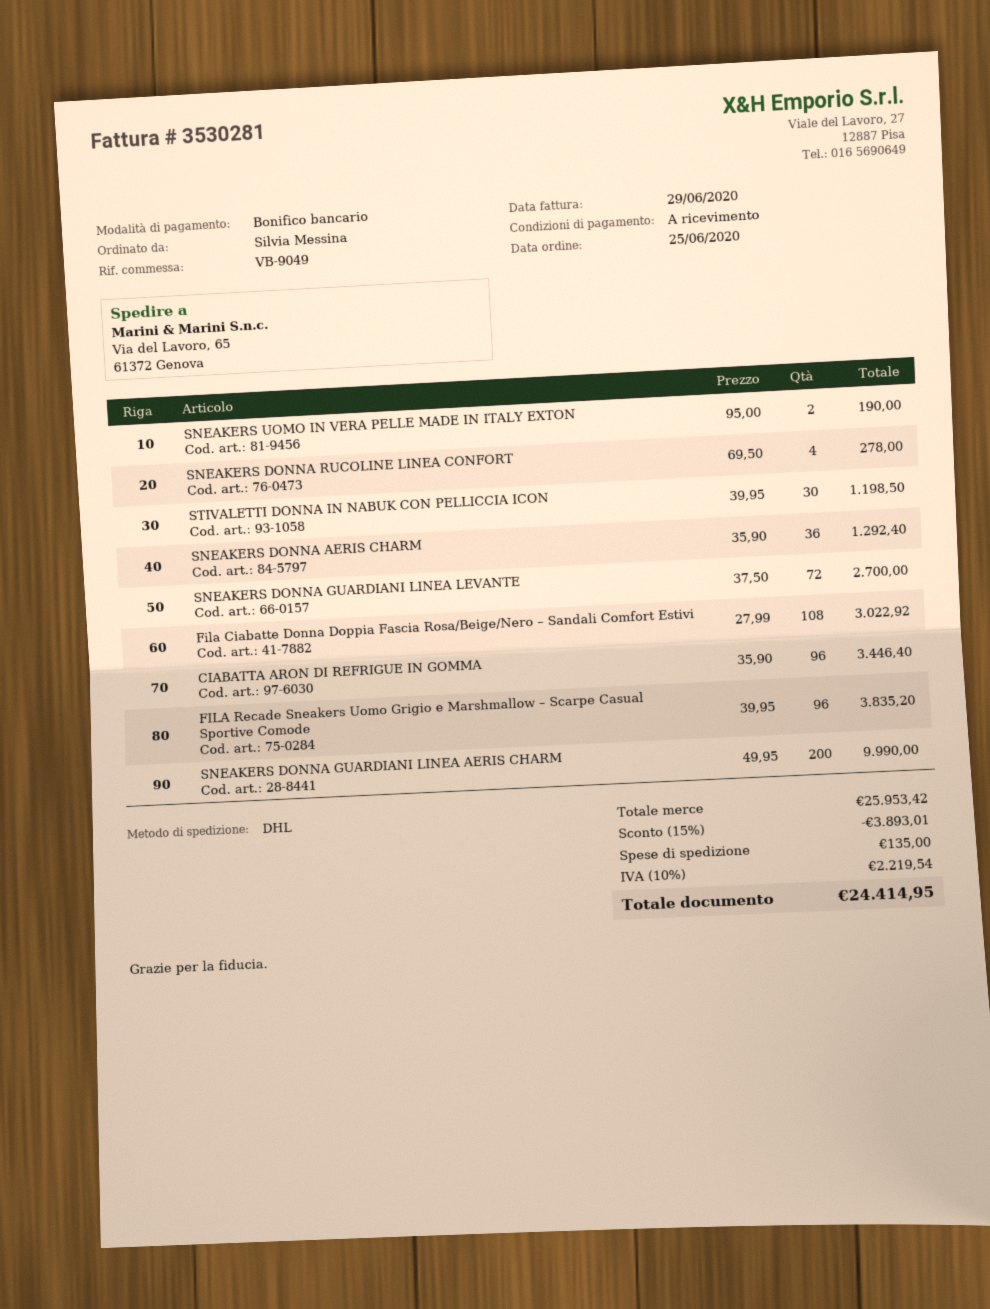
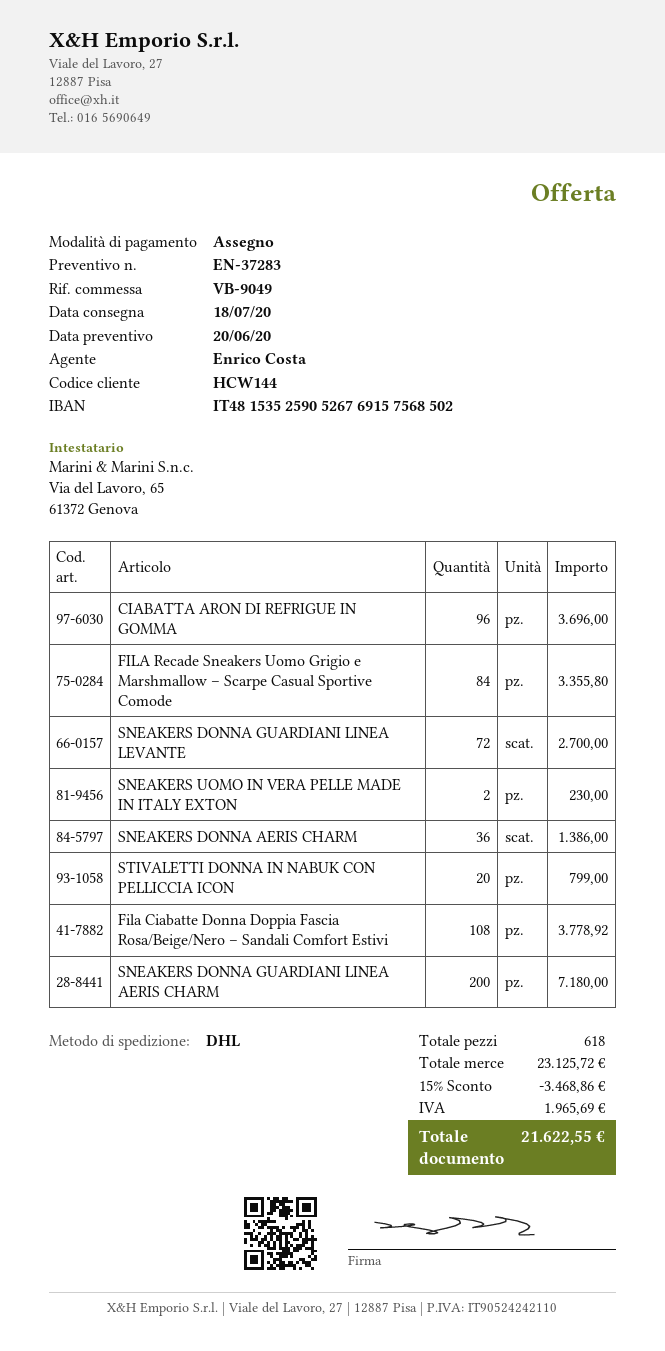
payment method: bank transfer -> cheque
SNEAKERS UOMO IN VERA PELLE MADE IN ITALY EXTON: 2 for 190.00 -> 2 for 230.00
SNEAKERS DONNA RUCOLINE LINEA CONFORT: 4 for 278.00 -> none
STIVALETTI DONNA IN NABUK CON PELLICCIA ICON: 30 for 1198.50 -> 20 for 799.00
SNEAKERS DONNA AERIS CHARM: 36 for 1292.40 -> 36 for 1386.00
Fila Ciabatte Donna Doppia Fascia Rosa/Beige/Nero – Sandali Comfort Estivi: 108 for 3022.92 -> 108 for 3778.92
CIABATTA ARON DI REFRIGUE IN GOMMA: 96 for 3446.40 -> 96 for 3696.00
FILA Recade Sneakers Uomo Grigio e Marshmallow – Scarpe Casual Sportive Comode: 96 for 3835.20 -> 84 for 3355.80
SNEAKERS DONNA GUARDIANI LINEA AERIS CHARM: 200 for 9990.00 -> 200 for 7180.00
subtotal: 25953.42 -> 23125.72
discount: 15% = 3893.01 -> 15% = 3468.86
shipping: 135.00 -> none
tax: 2219.54 -> 1965.69
total: 24414.95 -> 21622.55

